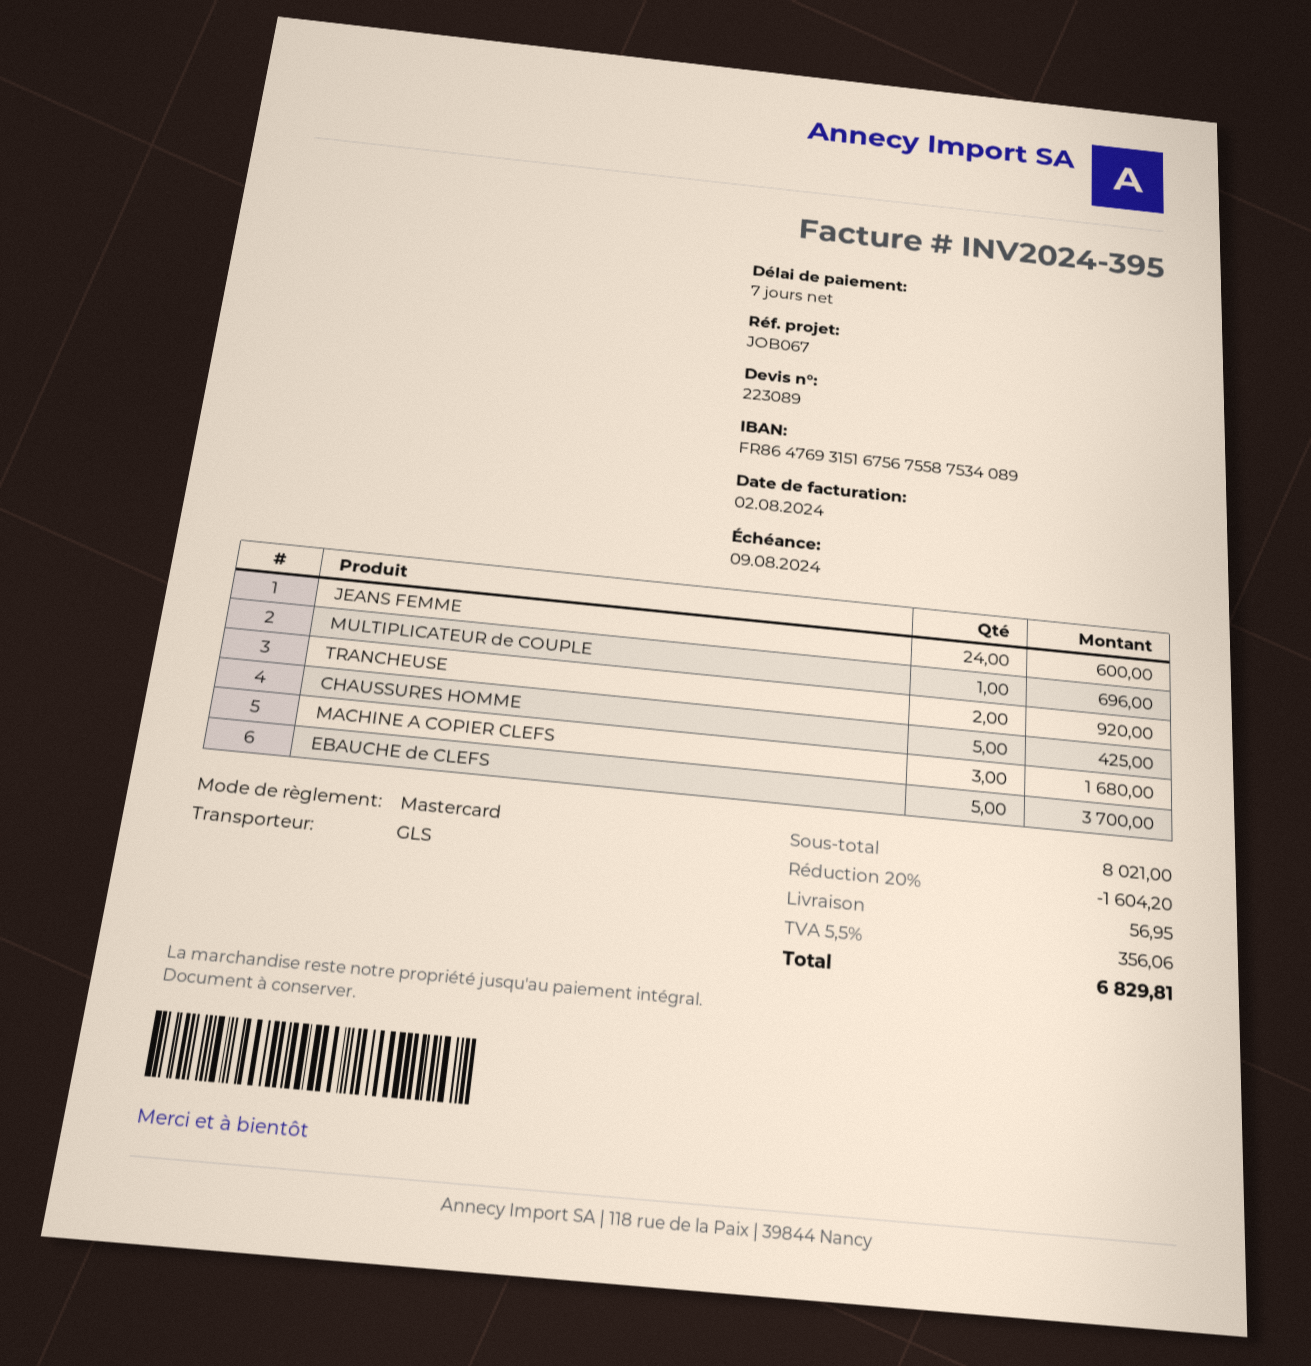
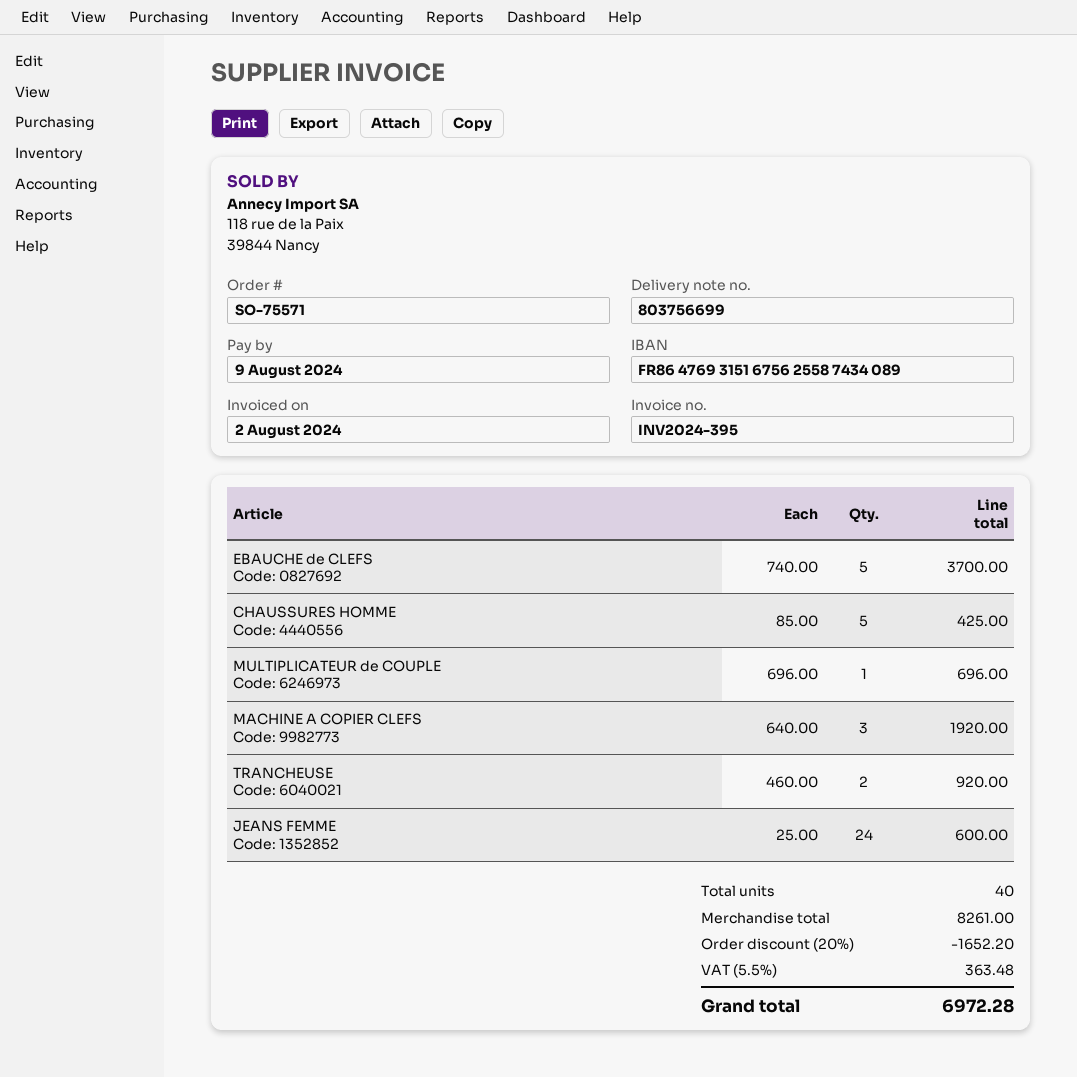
bank account: FR8647693151675675587534089 -> FR8647693151675625587434089
MACHINE A COPIER CLEFS: 3 for 1680.00 -> 3 for 1920.00
subtotal: 8021.00 -> 8261.00
discount: 20% = 1604.20 -> 20% = 1652.20
shipping: 56.95 -> none
tax: 5.5% = 356.06 -> 5.5% = 363.48
total: 6829.81 -> 6972.28

